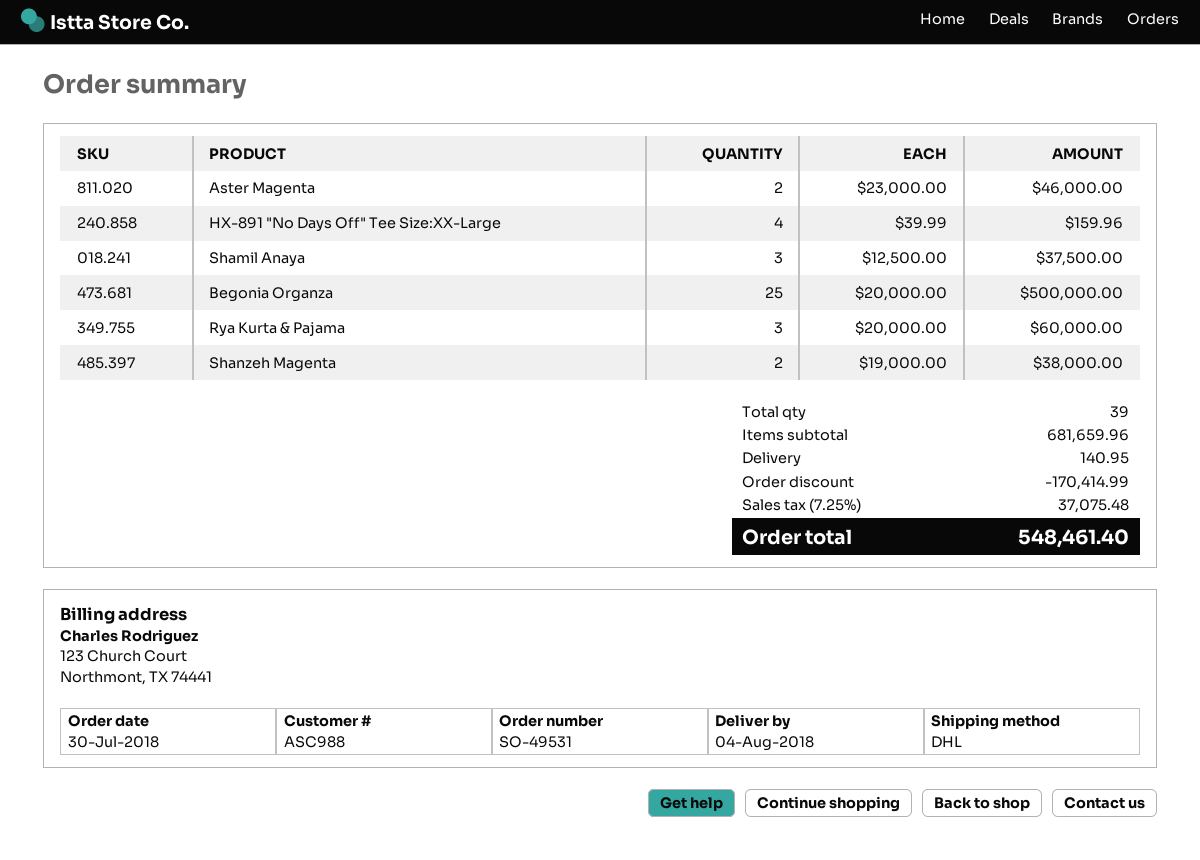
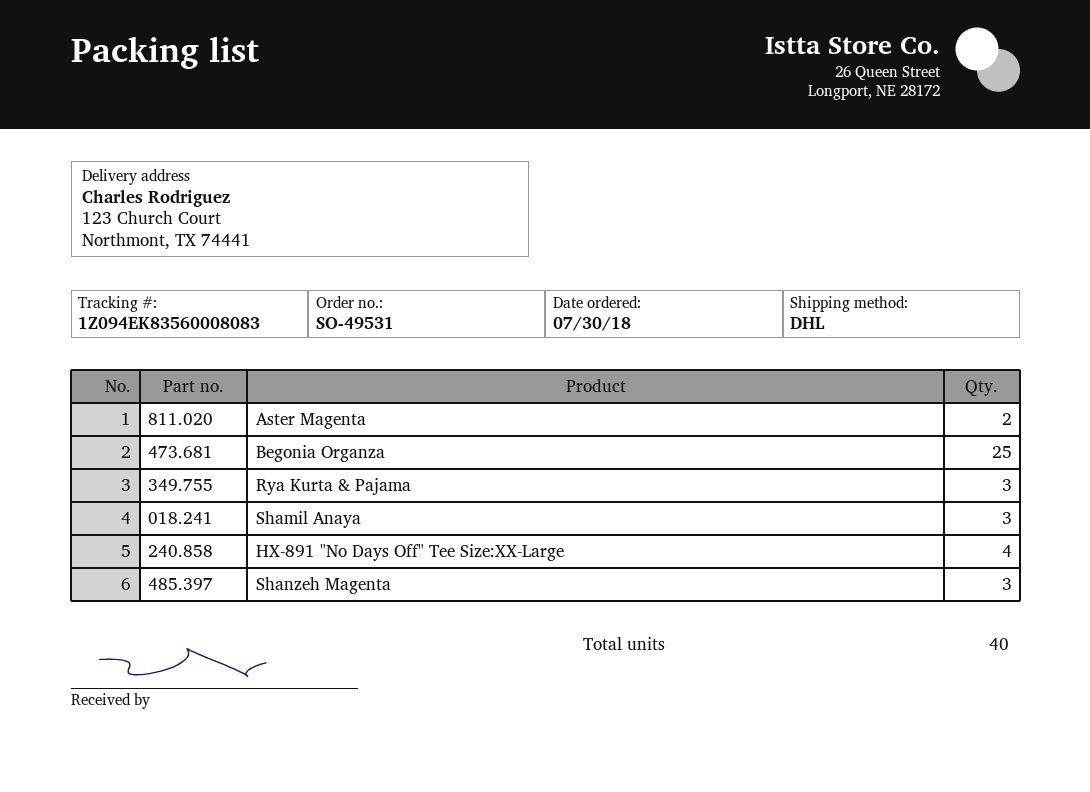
Shanzeh Magenta: 2 -> 3
total quantity: 39 -> 40

